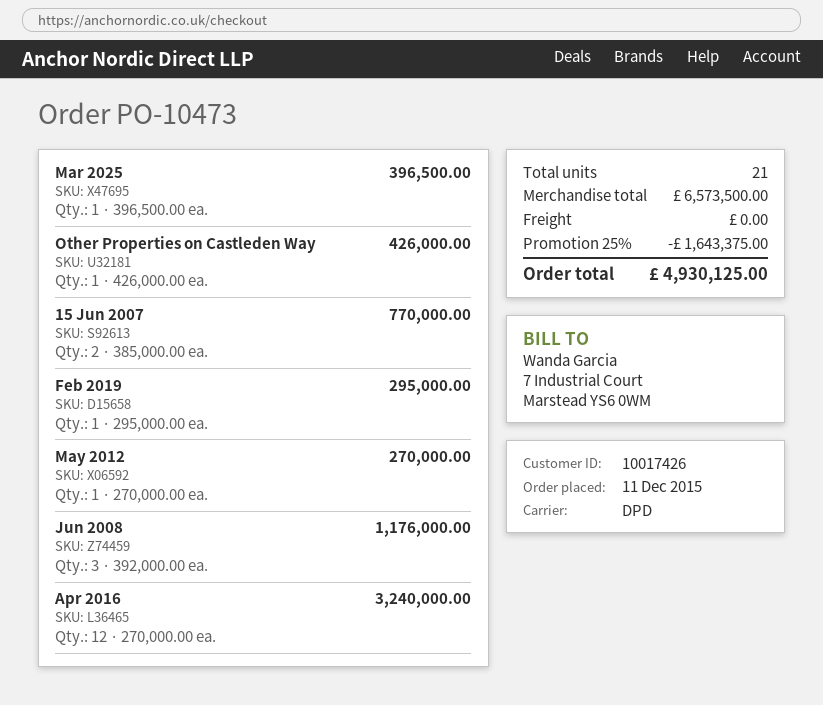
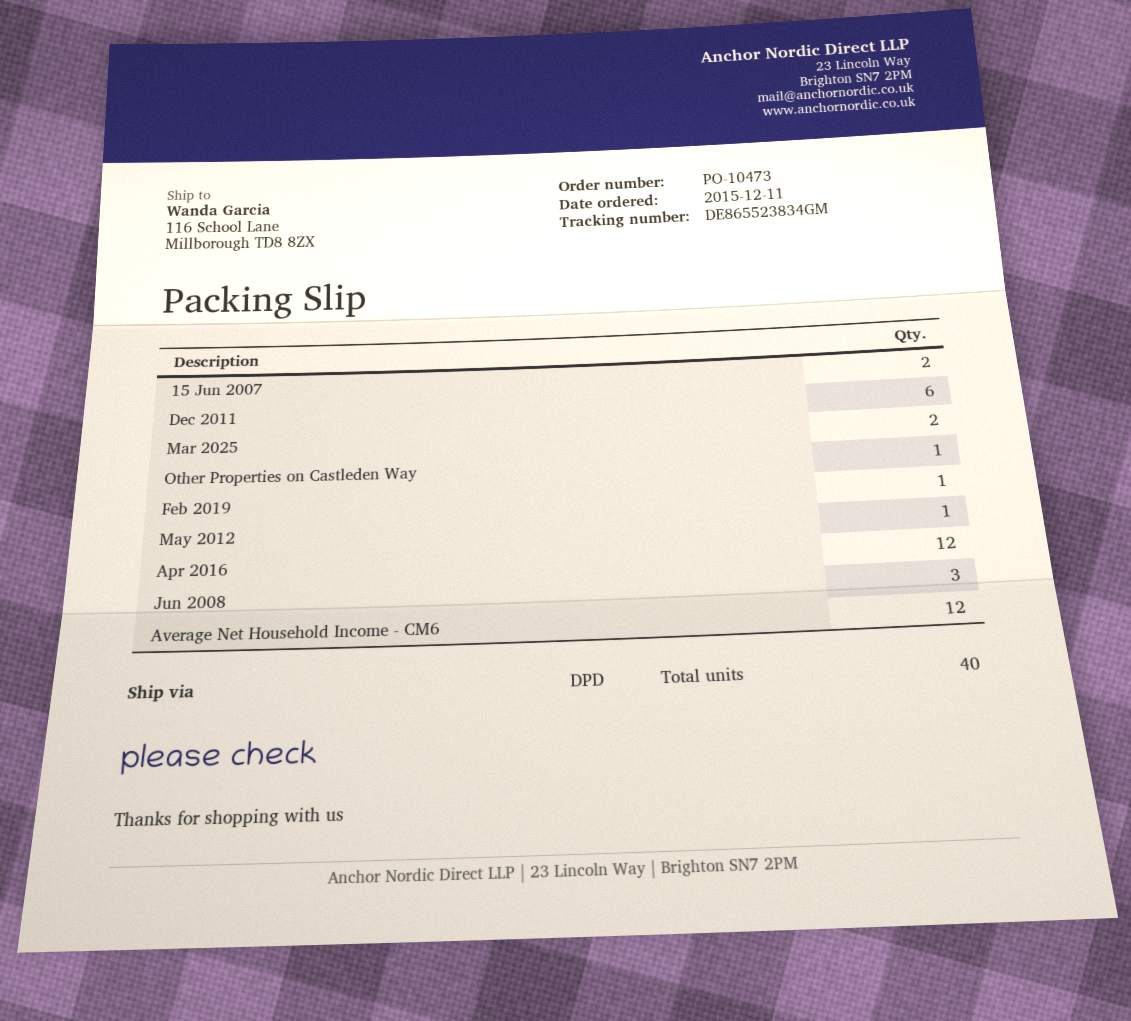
Mar 2025: 1 -> 2
Dec 2011: none -> 6
Average Net Household Income - CM6: none -> 12
total quantity: 21 -> 40

